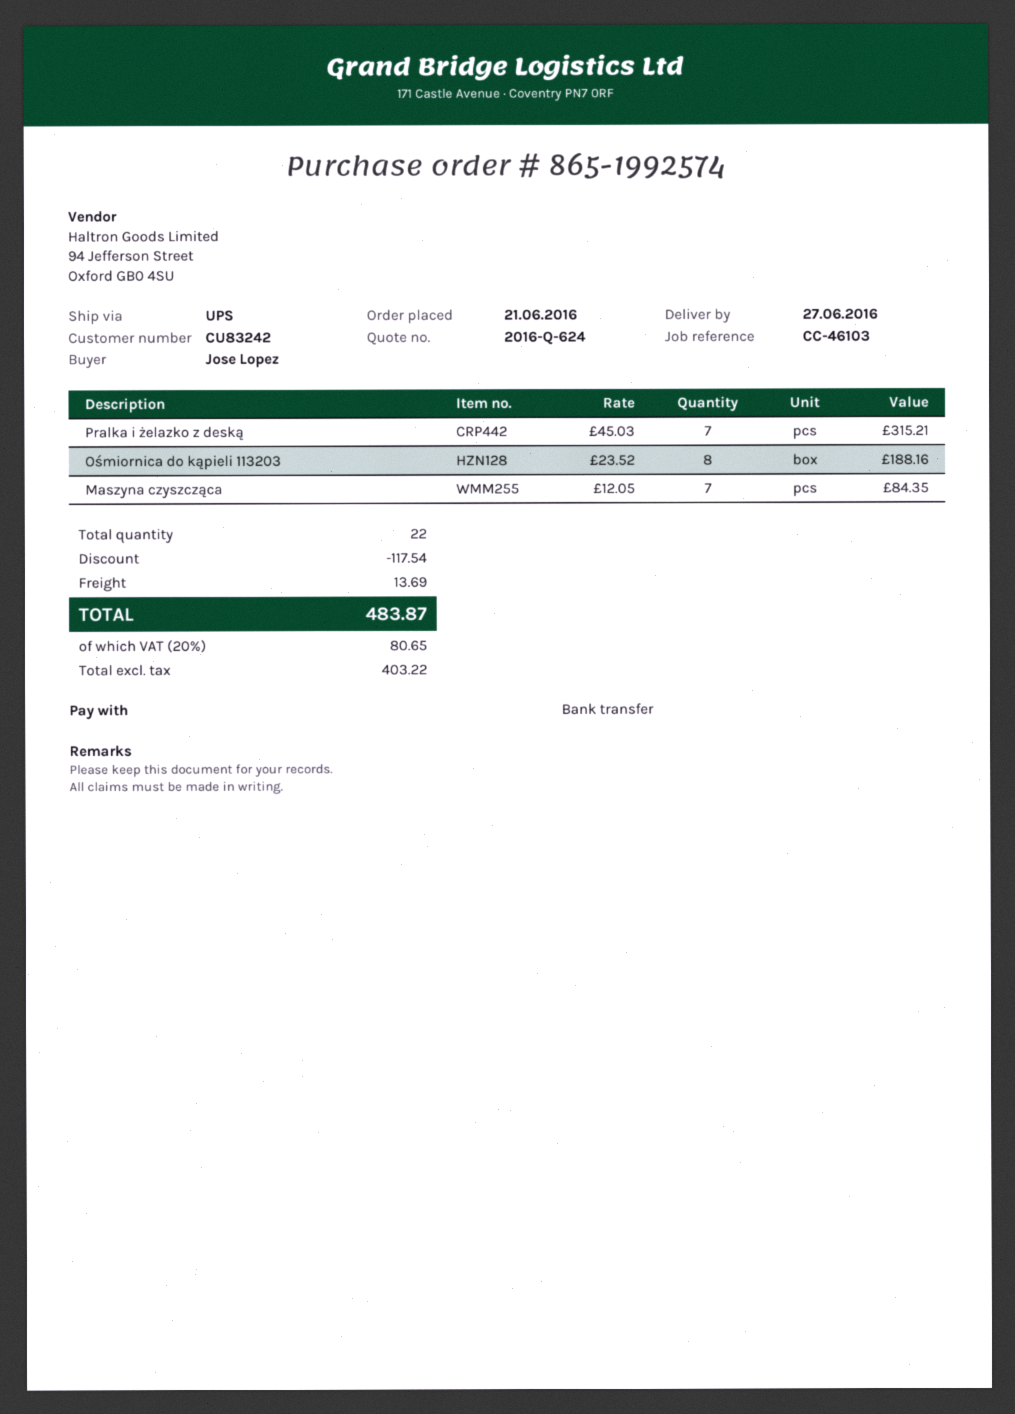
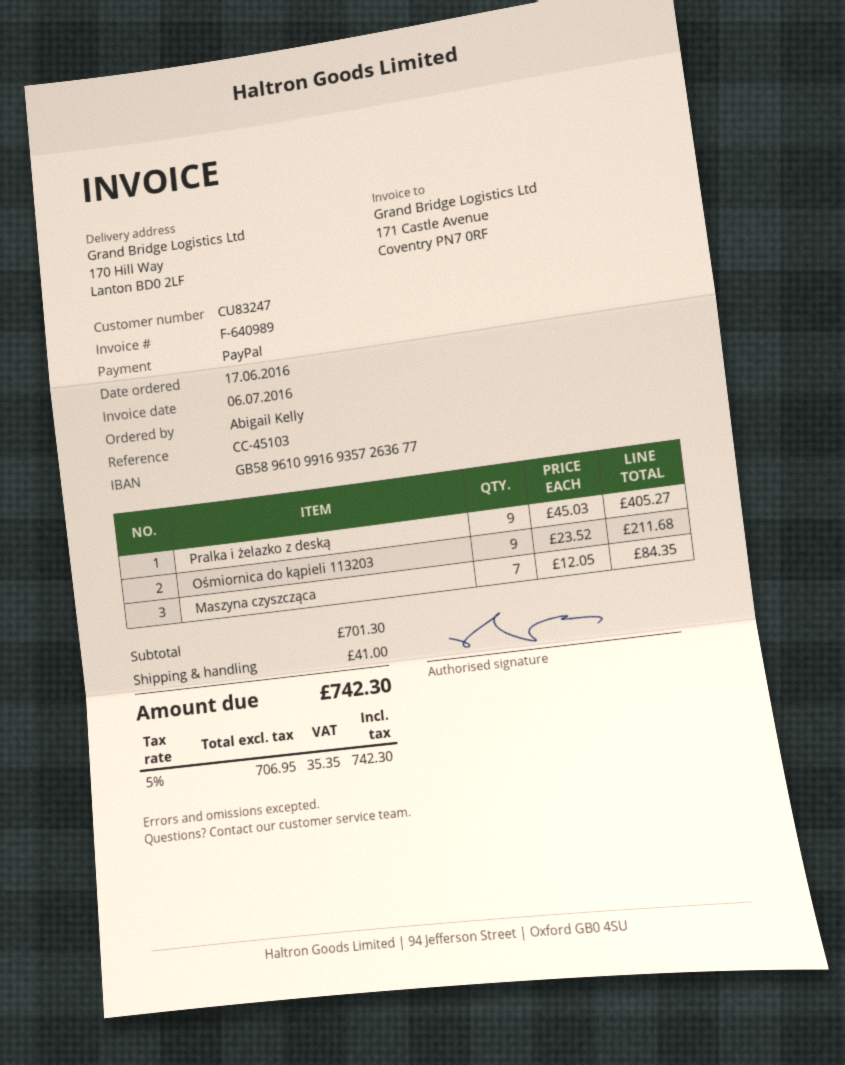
order date: 2016-06-21 -> 2016-06-17
customer number: CU83242 -> CU83247
reference: CC-46103 -> CC-45103
ordered by: Jose Lopez -> Abigail Kelly
payment method: bank transfer -> PayPal
Pralka i żelazko z deską: 7 x 45.03 = 315.21 -> 9 x 45.03 = 405.27
Ośmiornica do kąpieli 113203: 8 x 23.52 = 188.16 -> 9 x 23.52 = 211.68
discount: 117.54 -> none
shipping: 13.69 -> 41.00
net: 403.22 -> 706.95
tax: 20% = 80.65 -> 5% = 35.35
total: 483.87 -> 742.30

